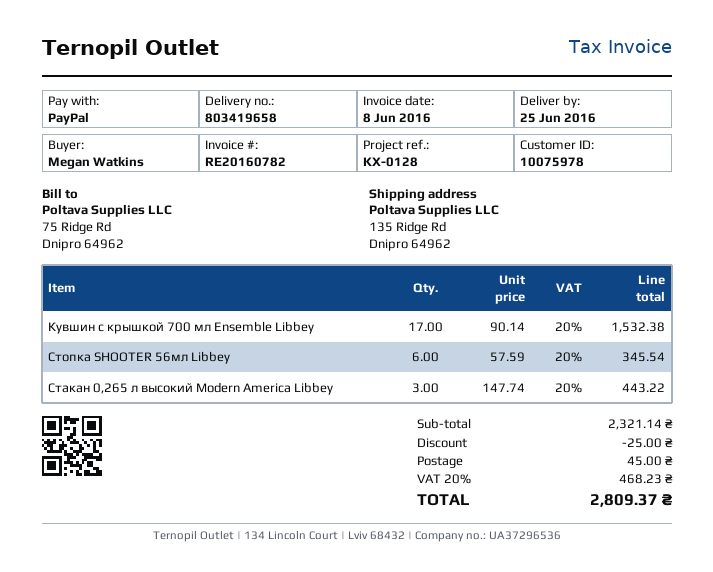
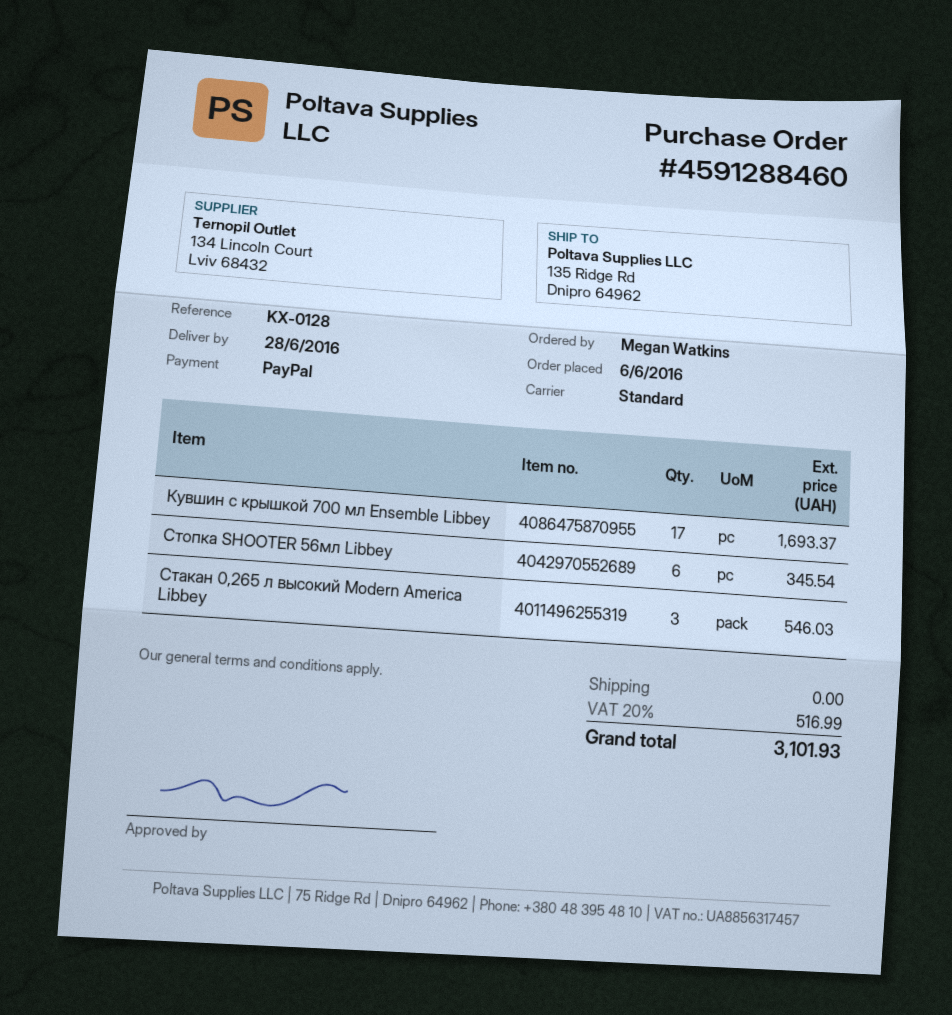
delivery date: 2016-06-25 -> 2016-06-28
Кувшин с крышкой 700 мл Ensemble Libbey: 17 for 1532.38 -> 17 for 1693.37
Стакан 0,265 л высокий Modern America Libbey: 3 for 443.22 -> 3 for 546.03
discount: 25.00 -> none
shipping: 45.00 -> 0.00
tax: 20% = 468.23 -> 20% = 516.99
total: 2809.37 -> 3101.93

